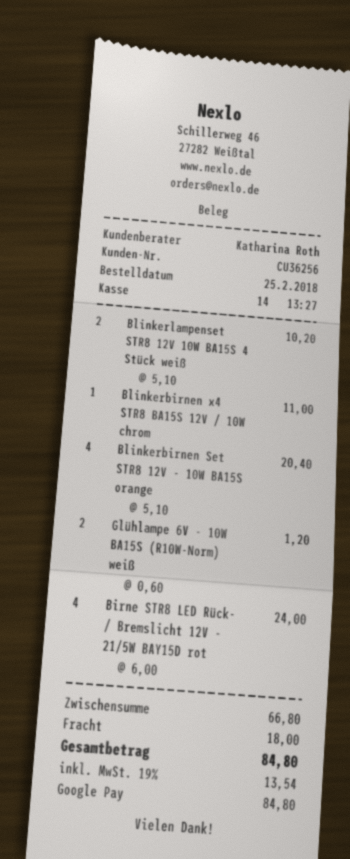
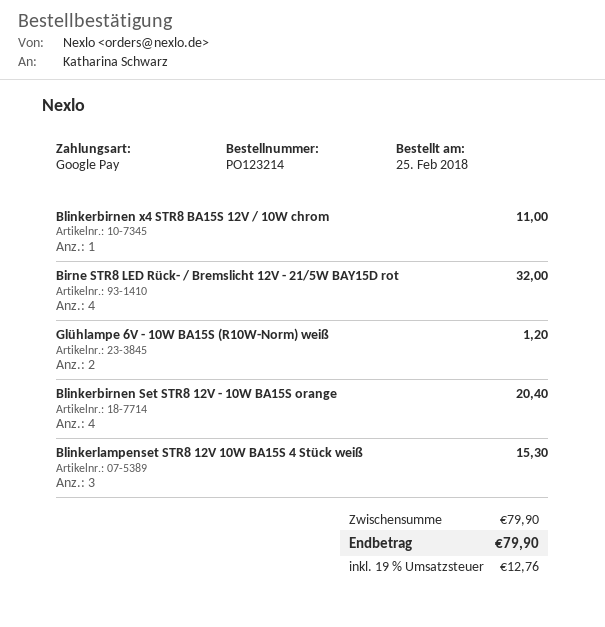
Blinkerlampenset STR8 12V 10W BA15S 4 Stück weiß: 2 for 10.20 -> 3 for 15.30
Birne STR8 LED Rück- / Bremslicht 12V - 21/5W BAY15D rot: 4 for 24.00 -> 4 for 32.00
subtotal: 66.80 -> 79.90
shipping: 18.00 -> none
tax: 19% = 13.54 -> 19% = 12.76
total: 84.80 -> 79.90

